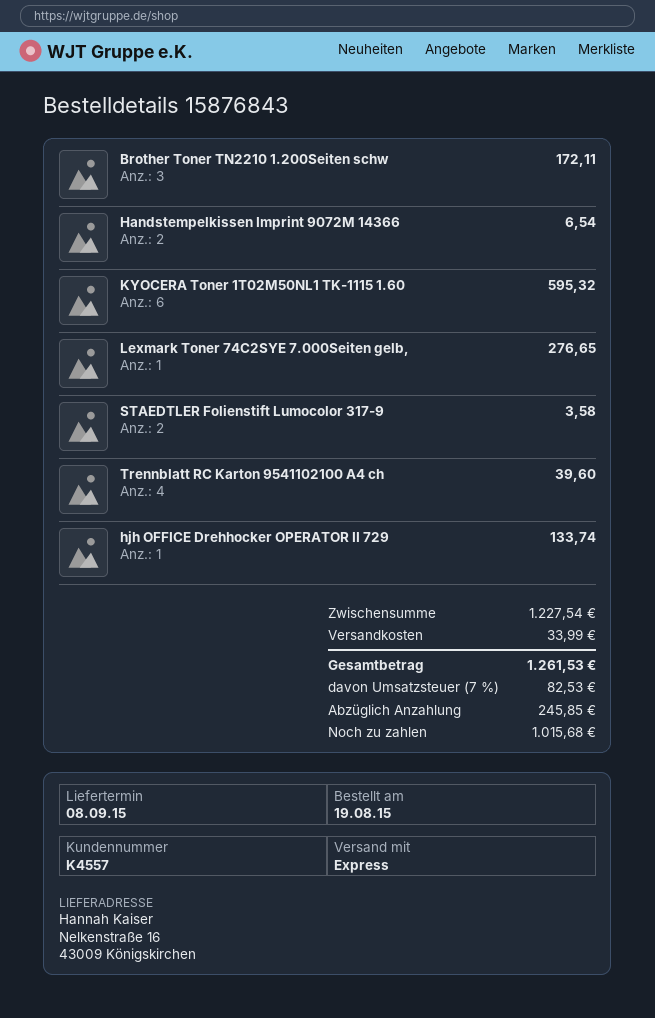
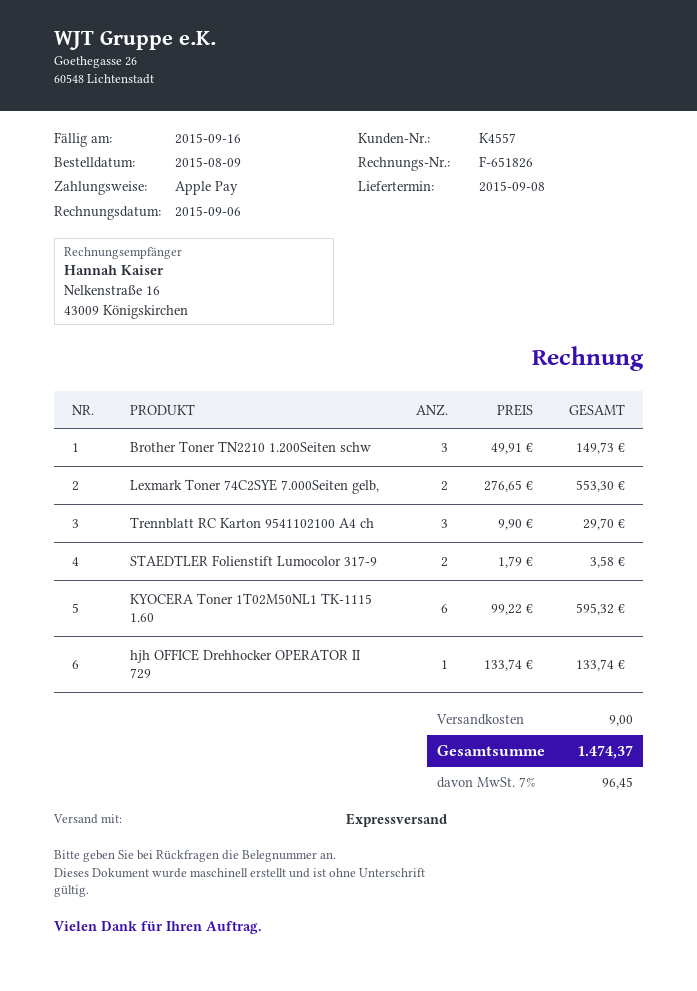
order date: 2015-08-19 -> 2015-08-09
Brother Toner TN2210 1.200Seiten schw: 3 for 172.11 -> 3 for 149.73
Handstempelkissen Imprint 9072M 14366: 2 for 6.54 -> none
Lexmark Toner 74C2SYE 7.000Seiten gelb,: 1 for 276.65 -> 2 for 553.30
Trennblatt RC Karton 9541102100 A4 ch: 4 for 39.60 -> 3 for 29.70
shipping: 33.99 -> 9.00
tax: 7% = 82.53 -> 7% = 96.45
total: 1261.53 -> 1474.37

